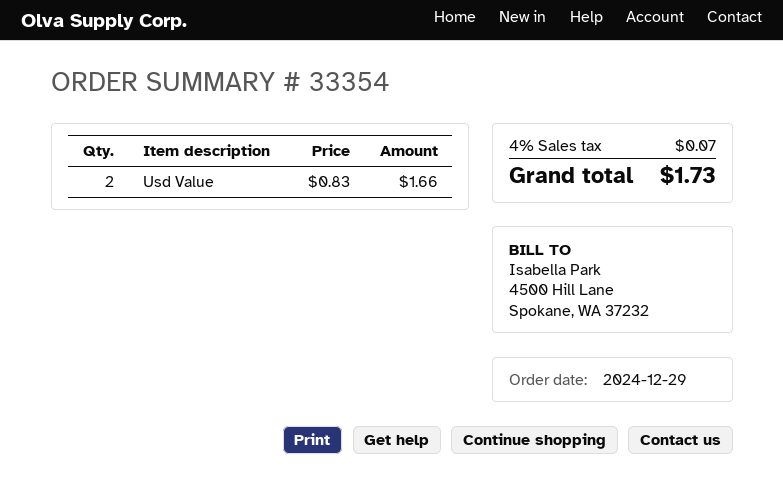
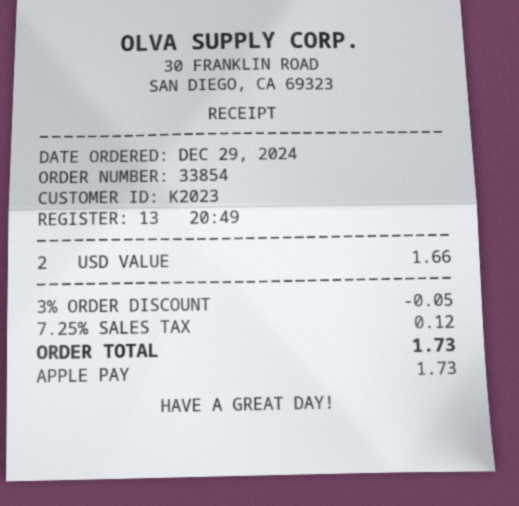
order number: 33354 -> 33854
discount: none -> 3% = 0.05
tax: 4% = 0.07 -> 7.25% = 0.12

